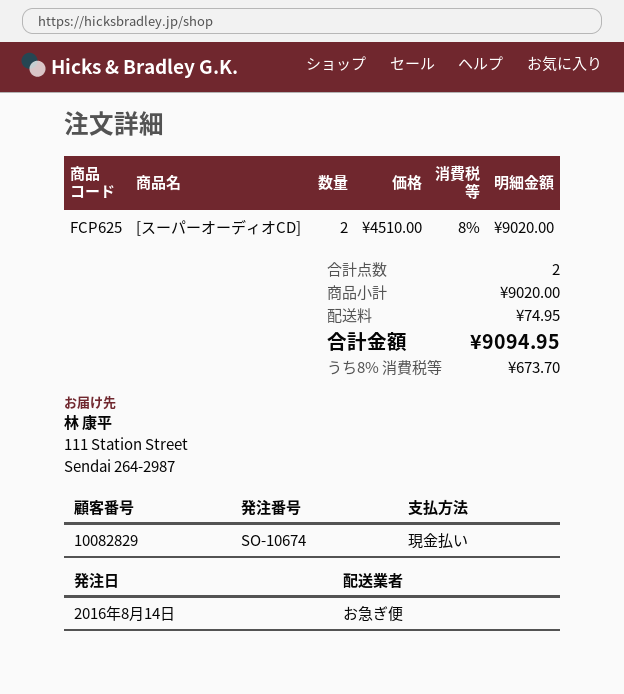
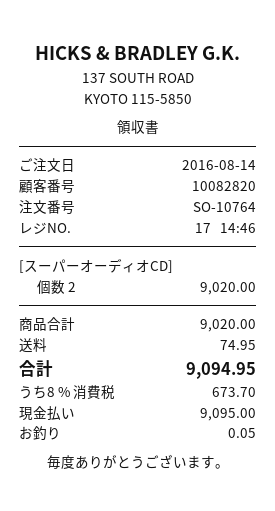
order number: SO-10674 -> SO-10764
customer number: 10082829 -> 10082820

